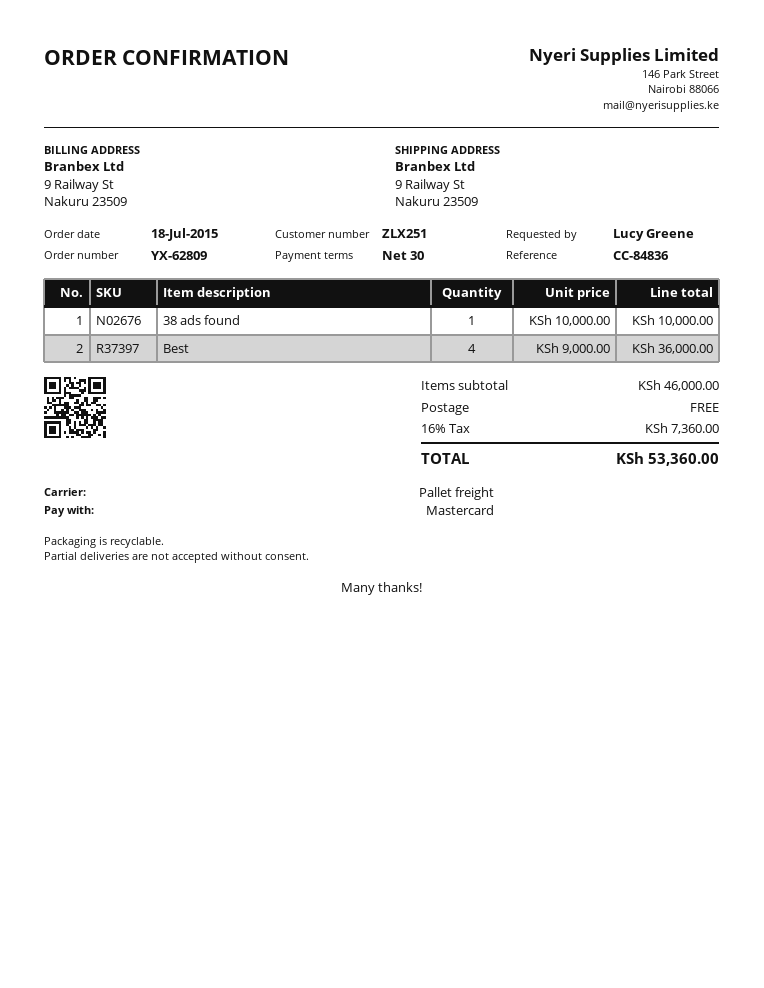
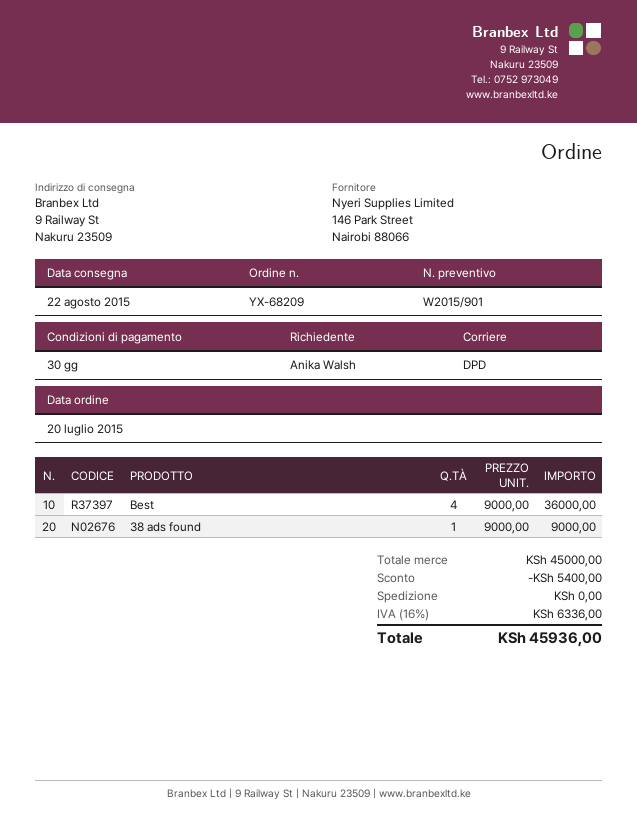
order number: YX-62809 -> YX-68209
order date: 2015-07-18 -> 2015-07-20
ordered by: Lucy Greene -> Anika Walsh
shipping method: pallet freight -> DPD
38 ads found: 1 x 10000.00 = 10000.00 -> 1 x 9000.00 = 9000.00
subtotal: 46000.00 -> 45000.00
discount: none -> 5400.00
tax: 16% = 7360.00 -> 16% = 6336.00
total: 53360.00 -> 45936.00

